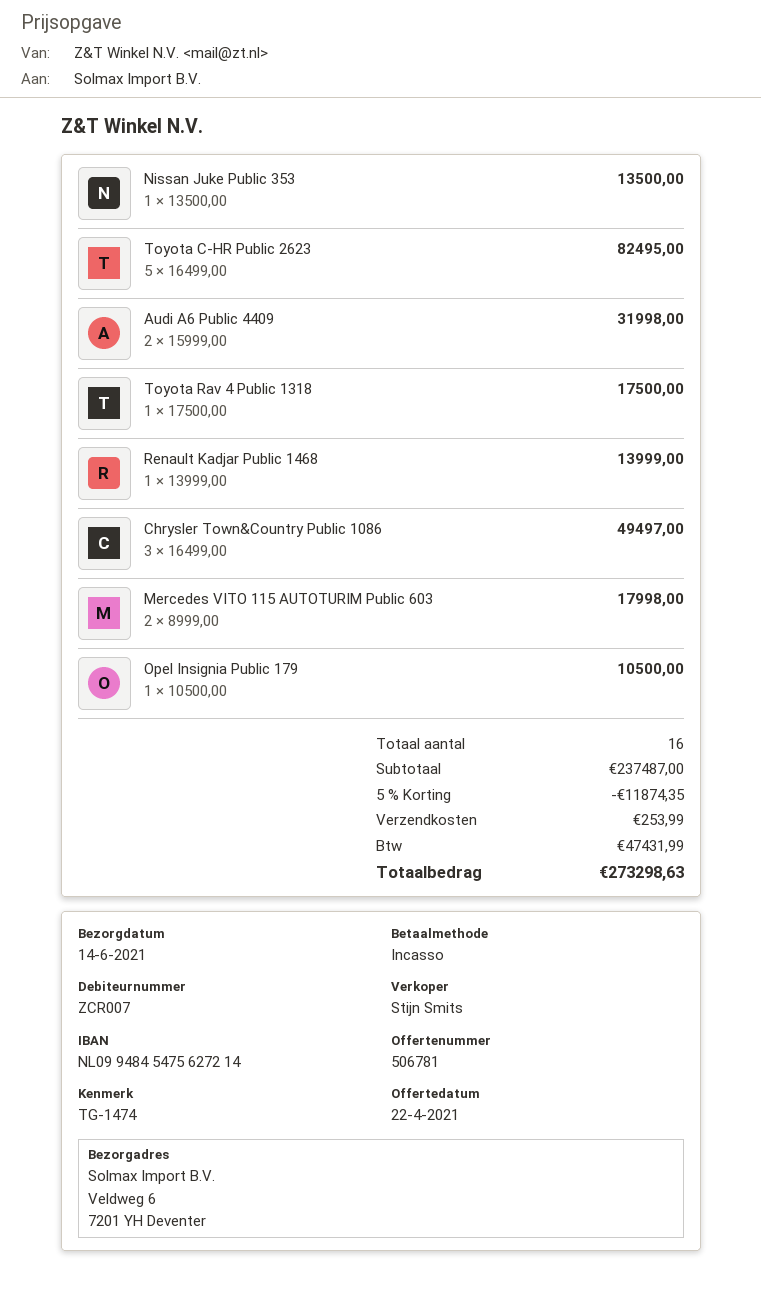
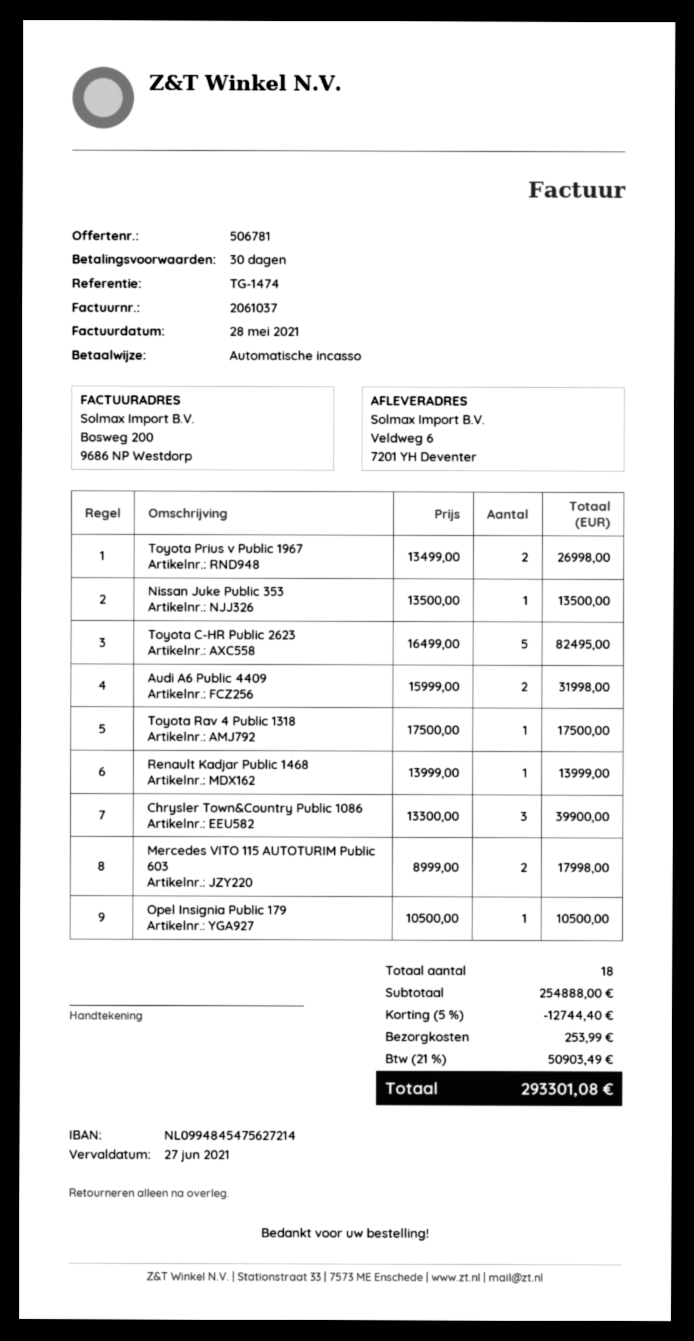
Chrysler Town&Country Public 1086: 3 x 16499.00 = 49497.00 -> 3 x 13300.00 = 39900.00
Toyota Prius v Public 1967: none -> 2 x 13499.00 = 26998.00
total quantity: 16 -> 18
subtotal: 237487.00 -> 254888.00
discount: 5% = 11874.35 -> 5% = 12744.40
tax: 47431.99 -> 50903.49
total: 273298.63 -> 293301.08

